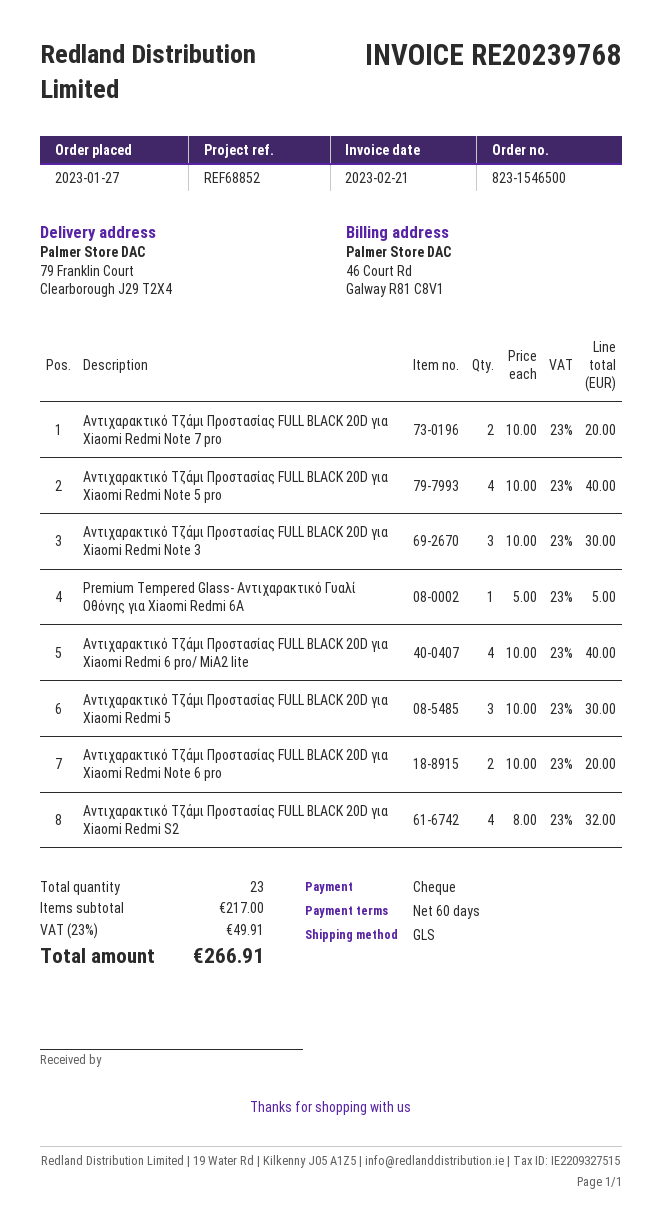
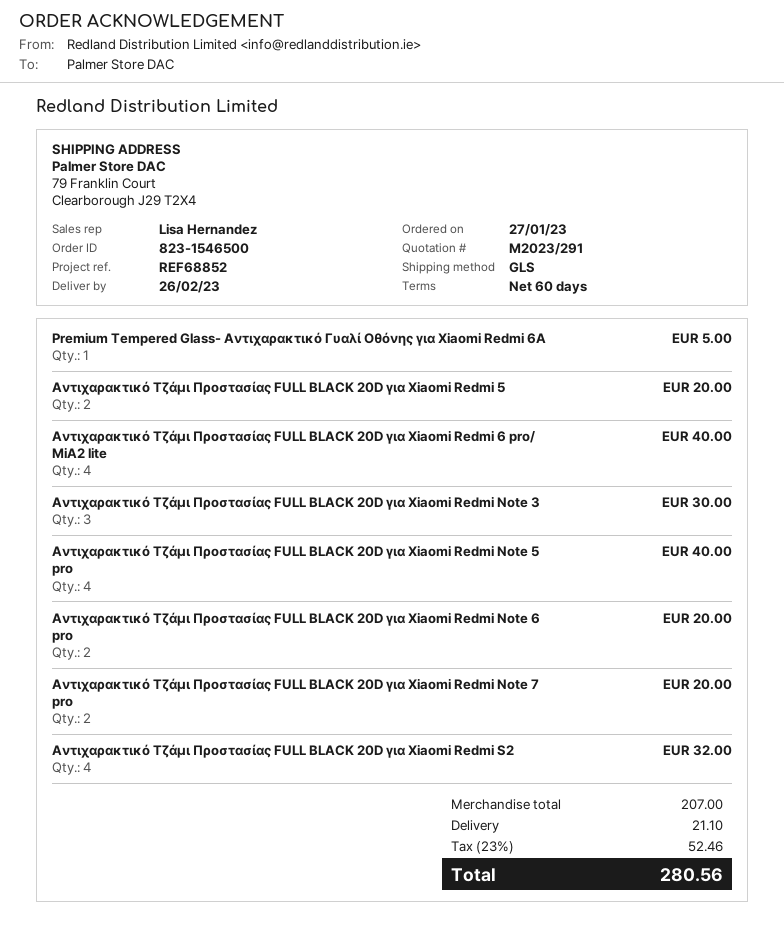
Αντιχαρακτικό Τζάμι Προστασίας FULL BLACK 20D για Xiaomi Redmi 5: 3 for 30.00 -> 2 for 20.00
subtotal: 217.00 -> 207.00
shipping: none -> 21.10
tax: 23% = 49.91 -> 23% = 52.46
total: 266.91 -> 280.56

